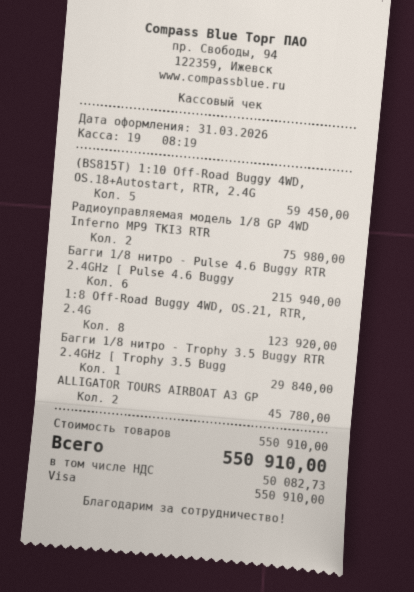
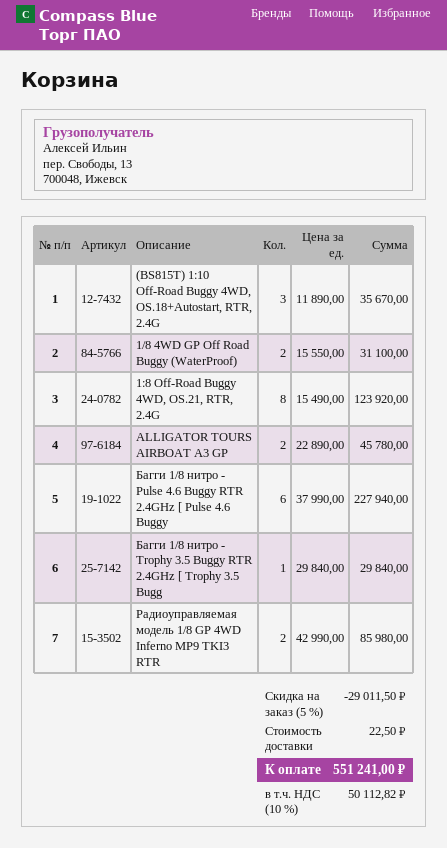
(BS815T) 1:10 Off-Road Buggy 4WD, OS.18+Autostart, RTR, 2.4G: 5 for 59450.00 -> 3 for 35670.00
Радиоуправляемая модель 1/8 GP 4WD Inferno MP9 TKI3 RTR: 2 for 75980.00 -> 2 for 85980.00
Багги 1/8 нитро - Pulse 4.6 Buggy RTR 2.4GHz [ Pulse 4.6 Buggy: 6 for 215940.00 -> 6 for 227940.00
1/8 4WD GP Off Road Buggy (WaterProof): none -> 2 for 31100.00
discount: none -> 5% = 29011.50
shipping: none -> 22.50
tax: 50082.73 -> 50112.82
total: 550910.00 -> 551241.00

